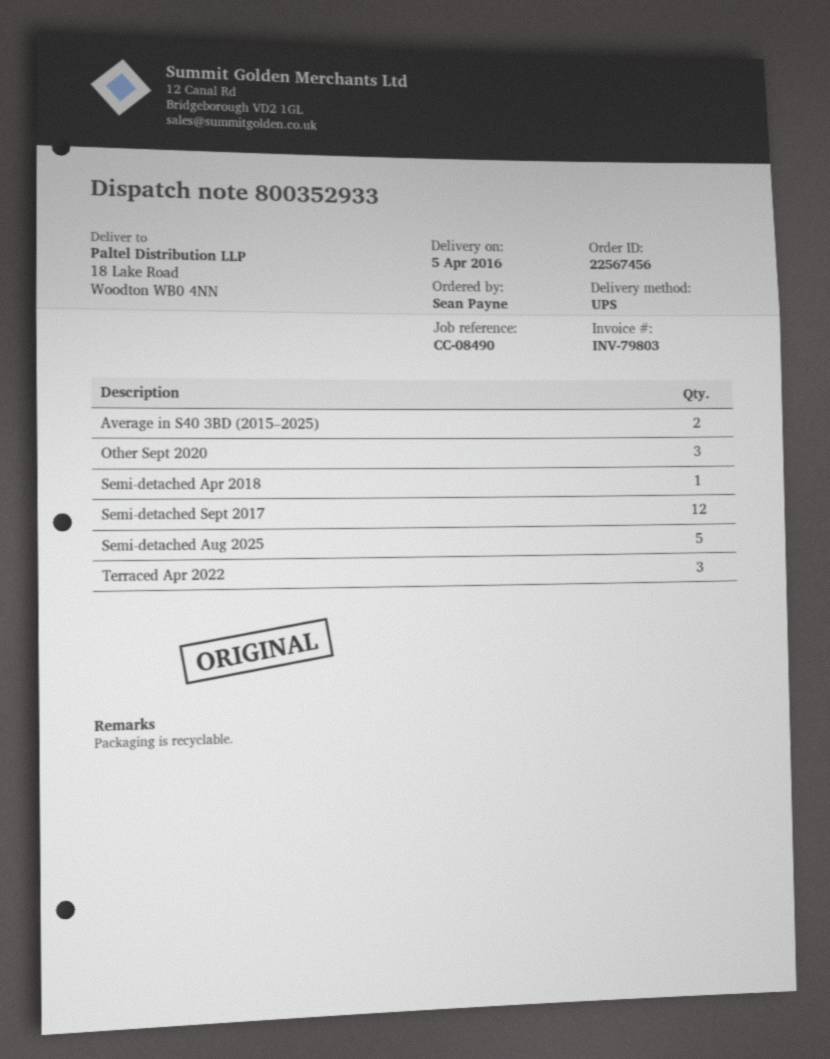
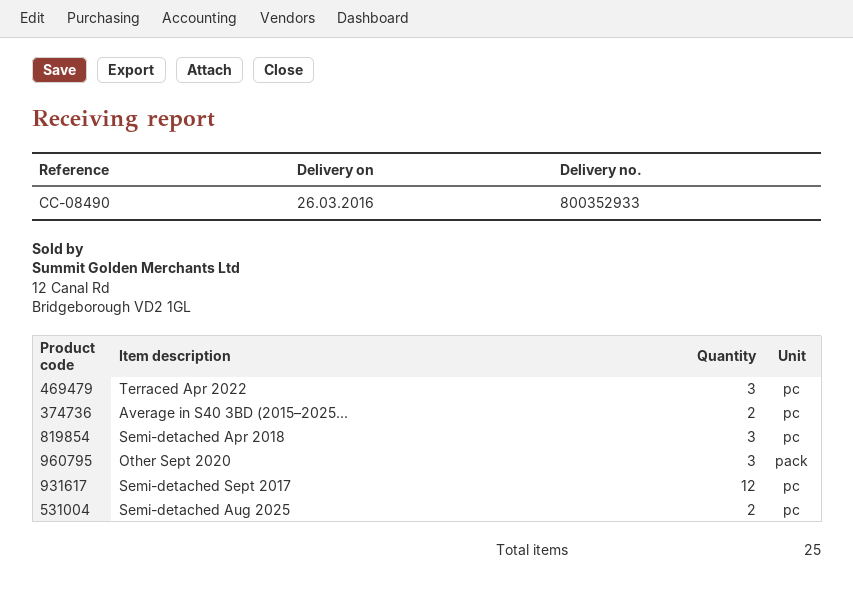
delivery date: 2016-04-05 -> 2016-03-26
Semi-detached Apr 2018: 1 -> 3
Semi-detached Aug 2025: 5 -> 2

